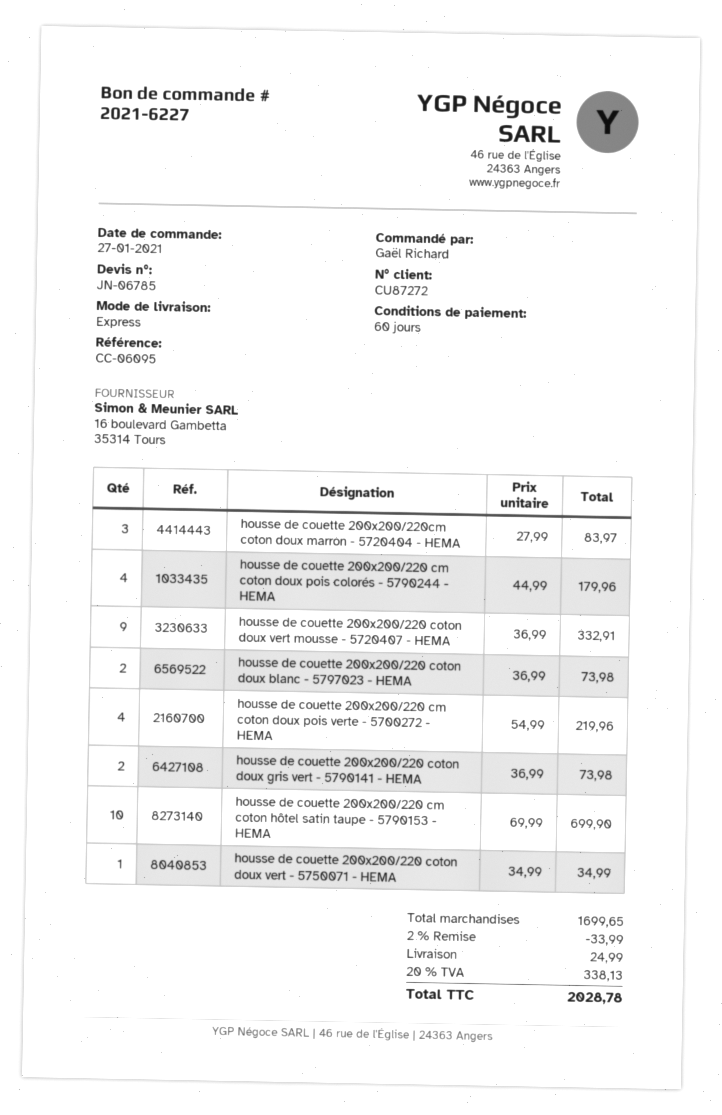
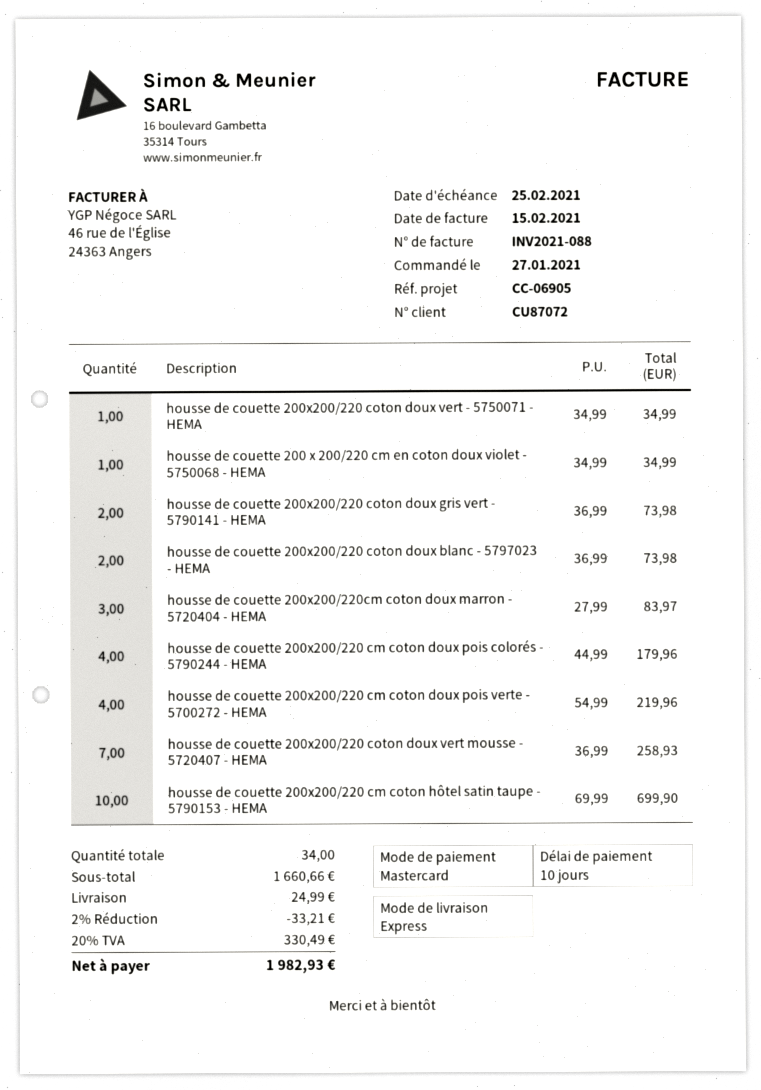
payment terms: 60 days -> 10 days
customer number: CU87272 -> CU87072
reference: CC-06095 -> CC-06905
housse de couette 200x200/220 coton doux vert mousse - 5720407 - HEMA: 9 x 36.99 = 332.91 -> 7 x 36.99 = 258.93
housse de couette 200 x 200/220 cm en coton doux violet - 5750068 - HEMA: none -> 1 x 34.99 = 34.99
subtotal: 1699.65 -> 1660.66
discount: 2% = 33.99 -> 2% = 33.21
tax: 20% = 338.13 -> 20% = 330.49
total: 2028.78 -> 1982.93

